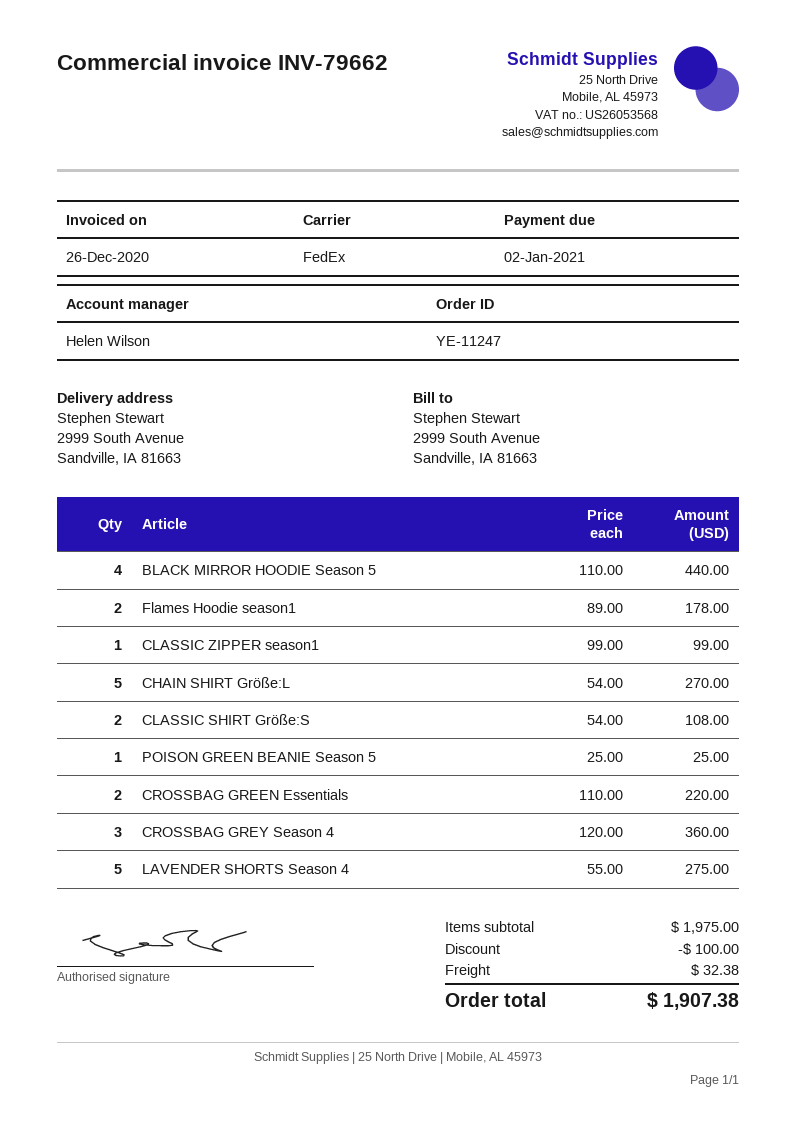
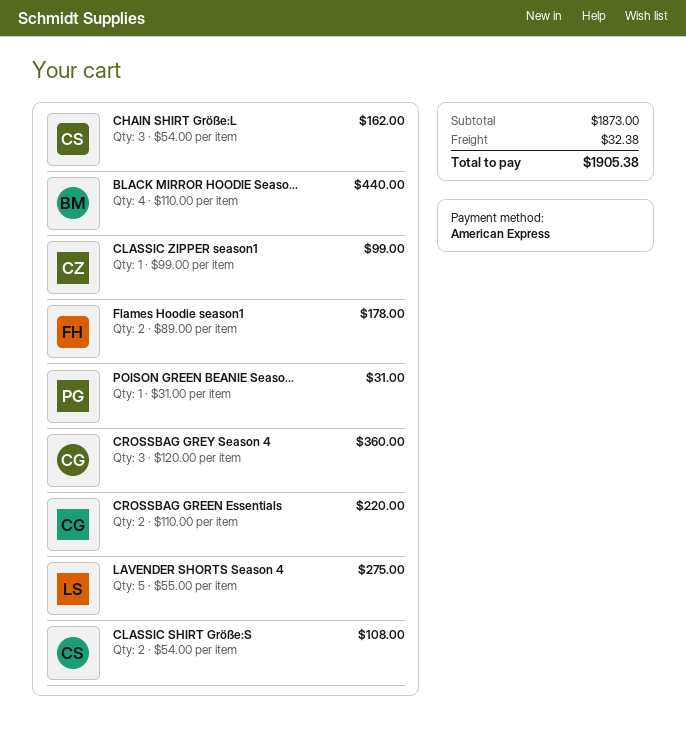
CHAIN SHIRT Größe:L: 5 x 54.00 = 270.00 -> 3 x 54.00 = 162.00
POISON GREEN BEANIE Season 5: 1 x 25.00 = 25.00 -> 1 x 31.00 = 31.00
subtotal: 1975.00 -> 1873.00
discount: 100.00 -> none
total: 1907.38 -> 1905.38

